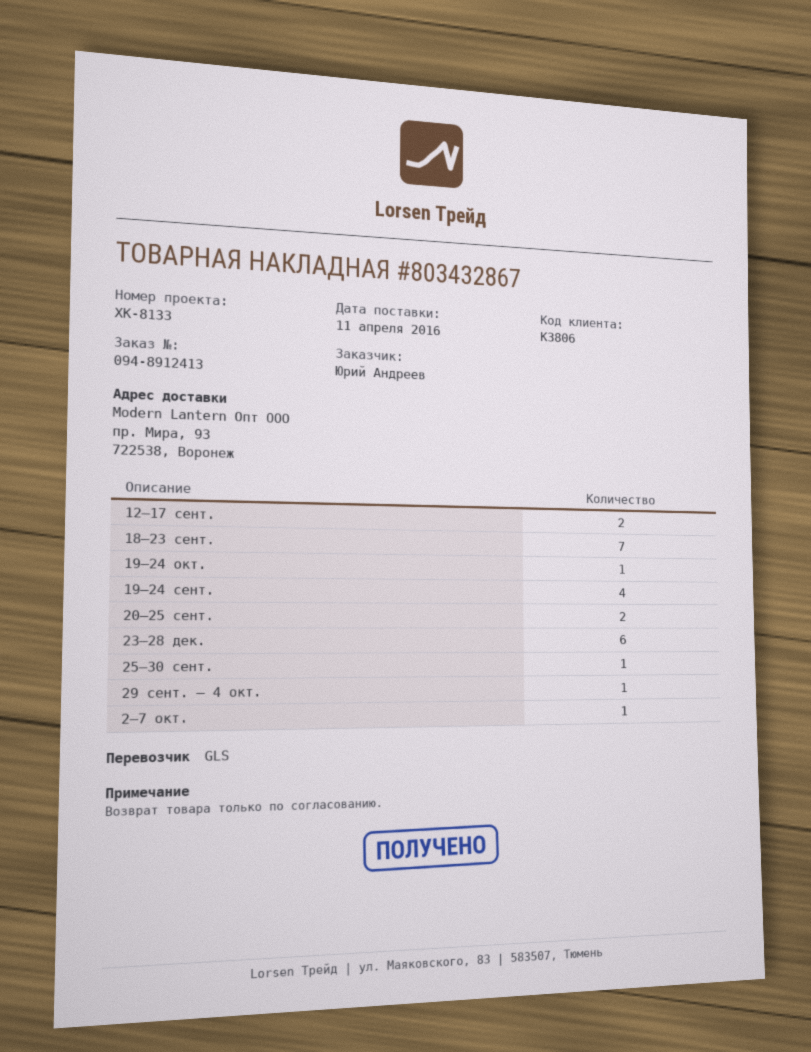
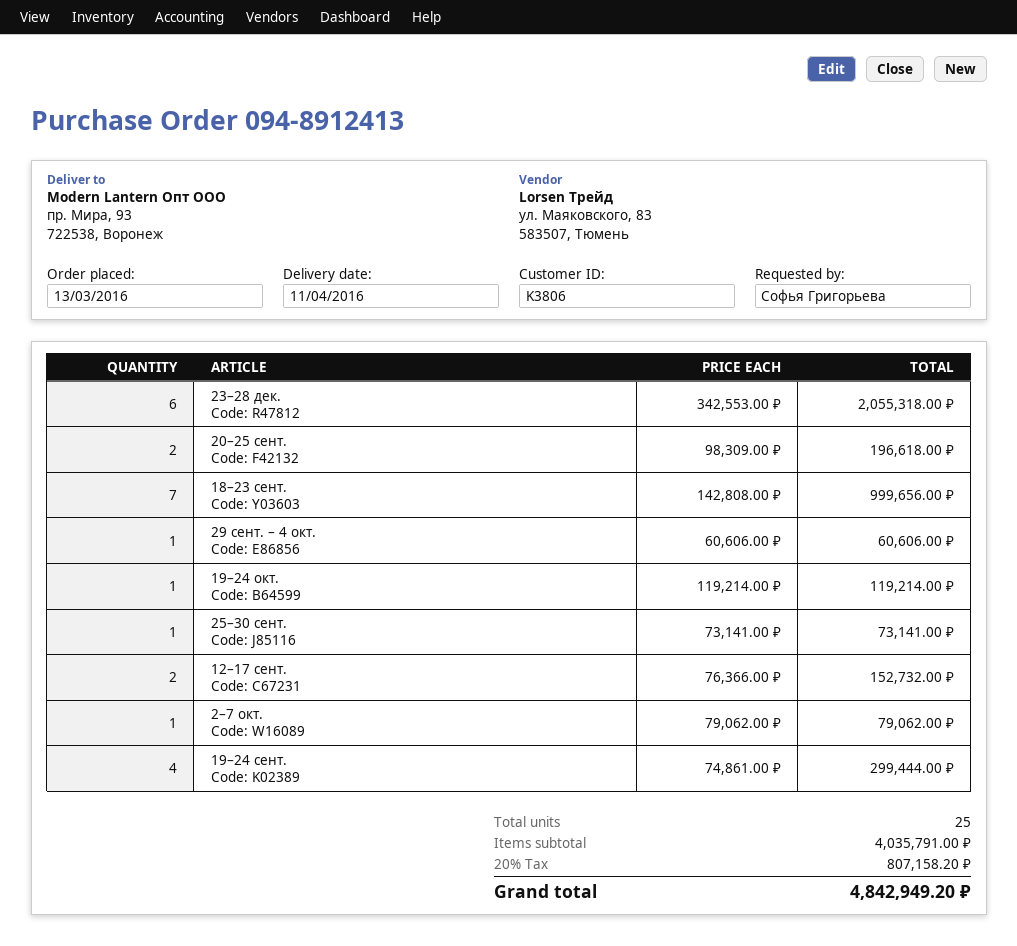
ordered by: Юрий Андреев -> Софья Григорьева

